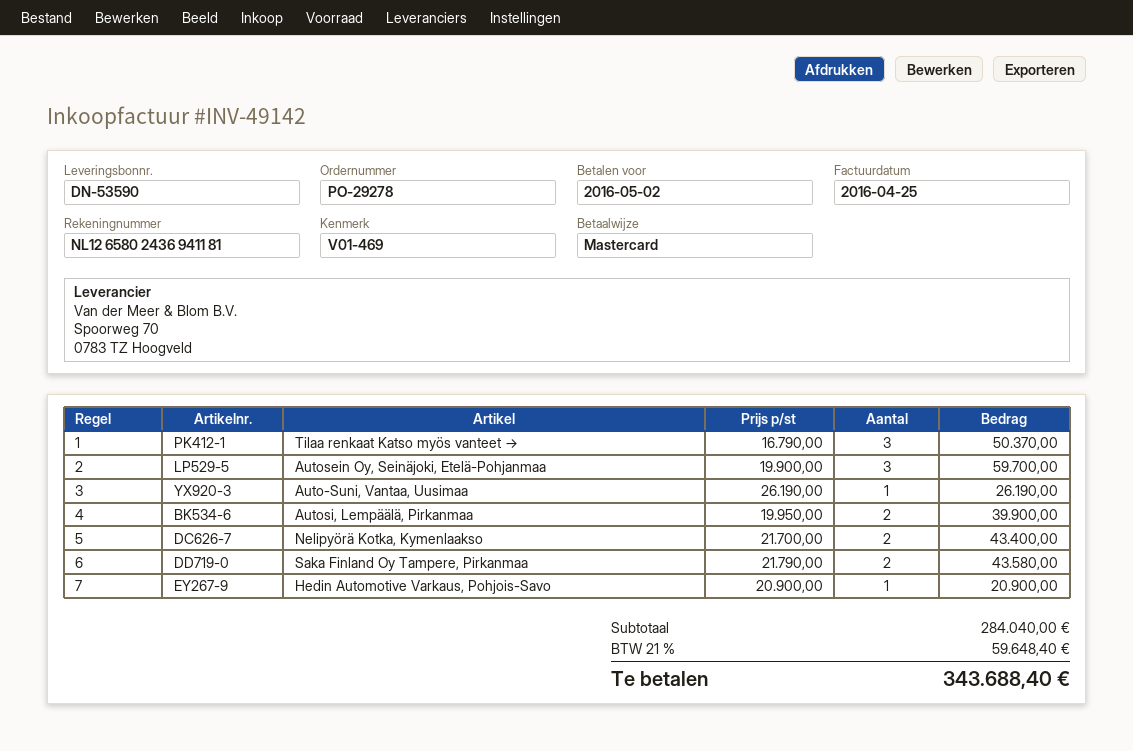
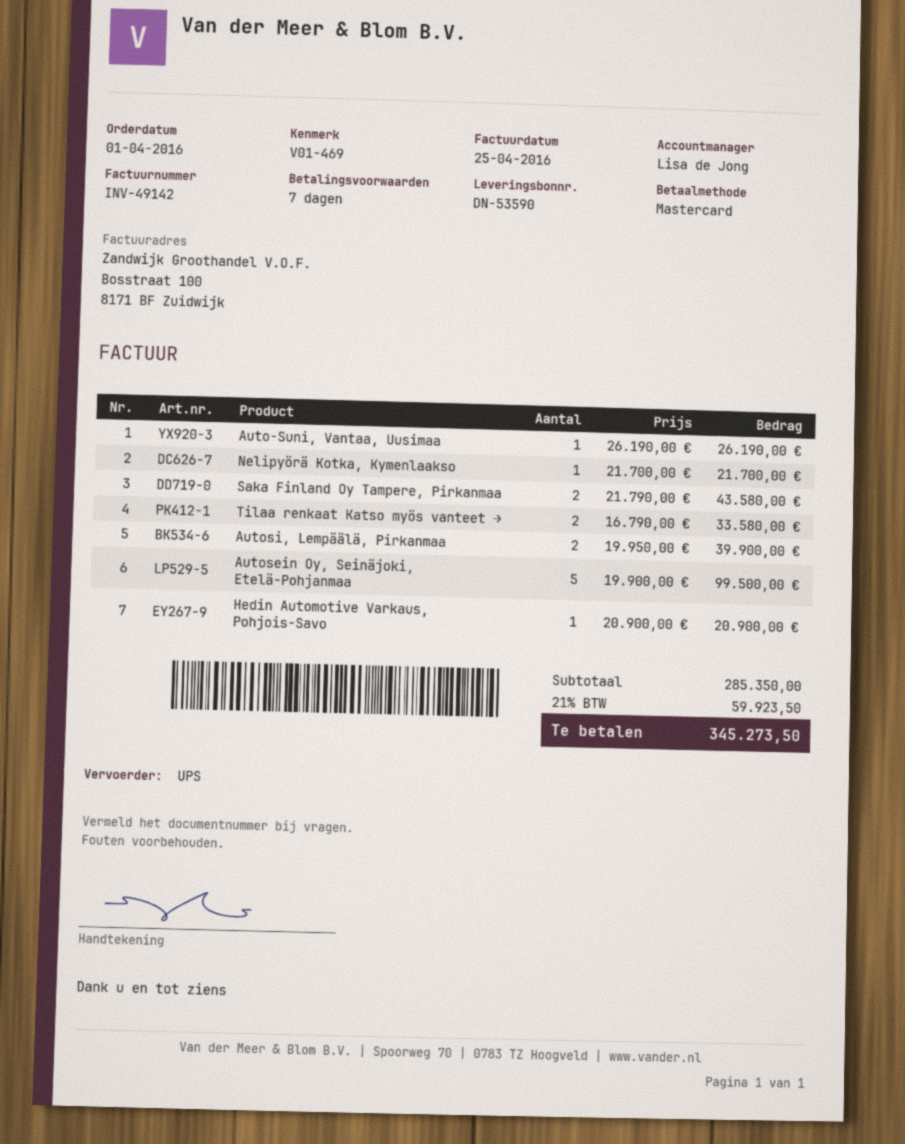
Tilaa renkaat Katso myös vanteet →: 3 x 16790.00 = 50370.00 -> 2 x 16790.00 = 33580.00
Autosein Oy, Seinäjoki, Etelä-Pohjanmaa: 3 x 19900.00 = 59700.00 -> 5 x 19900.00 = 99500.00
Nelipyörä Kotka, Kymenlaakso: 2 x 21700.00 = 43400.00 -> 1 x 21700.00 = 21700.00
subtotal: 284040.00 -> 285350.00
tax: 21% = 59648.40 -> 21% = 59923.50
total: 343688.40 -> 345273.50

